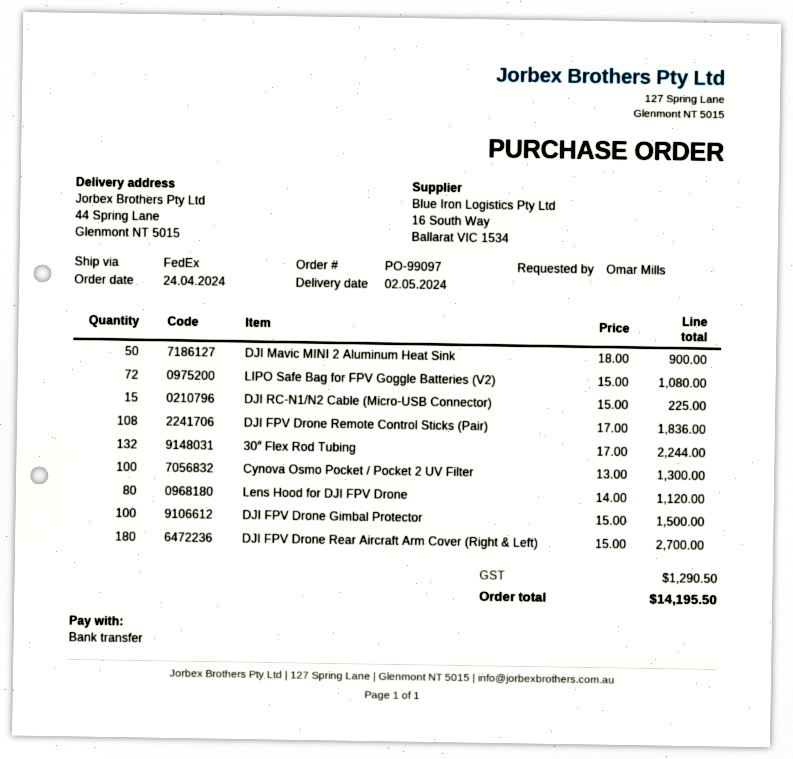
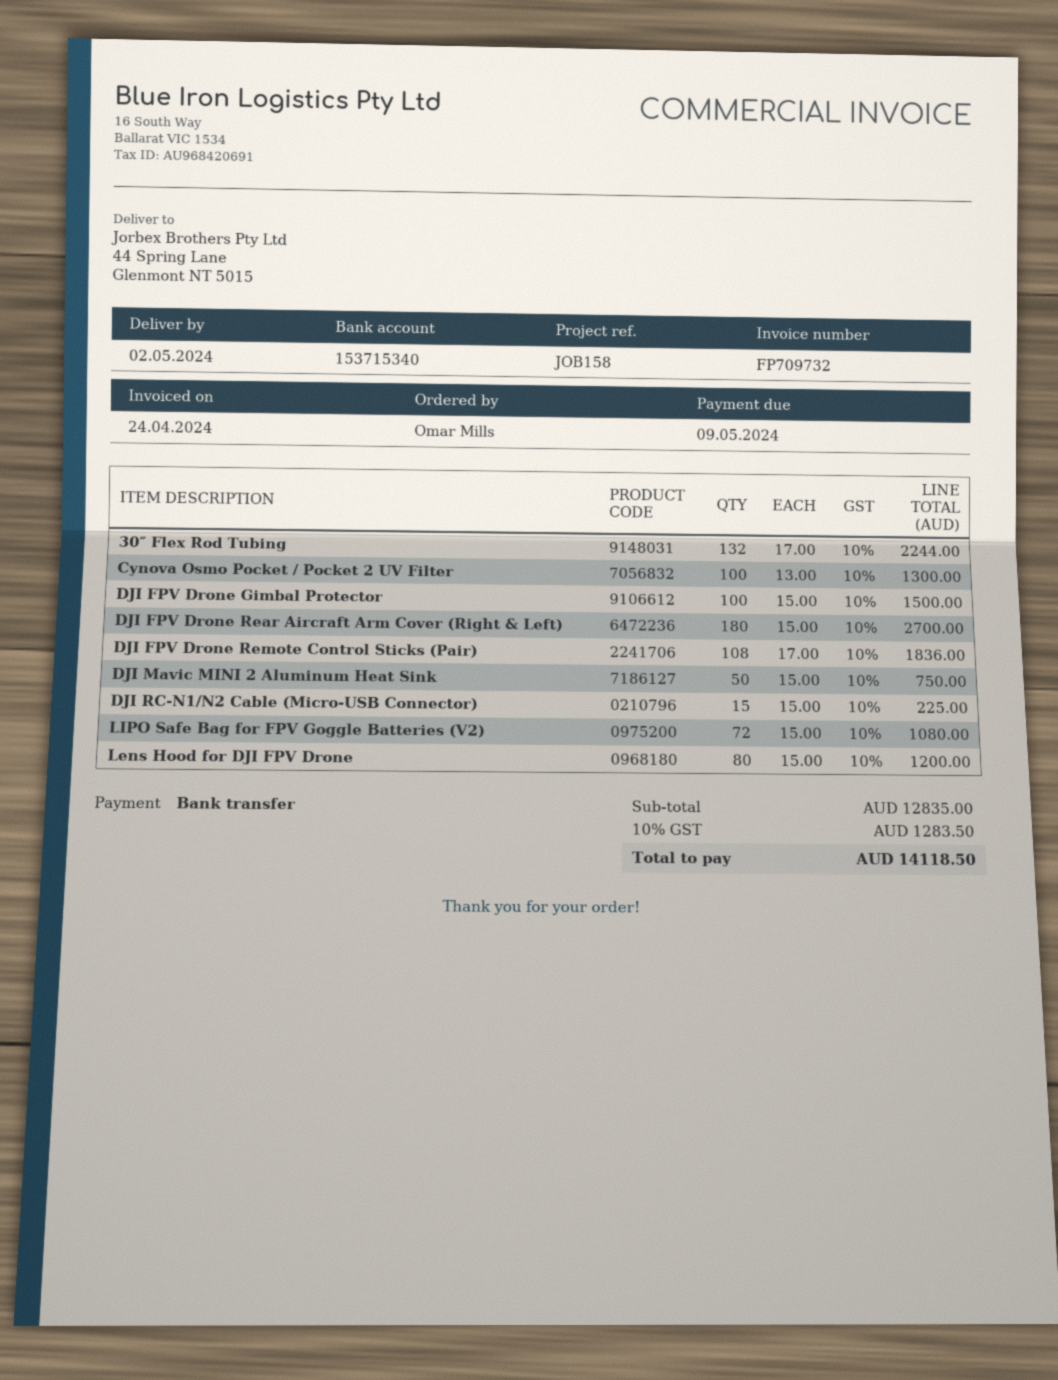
DJI Mavic MINI 2 Aluminum Heat Sink: 50 x 18.00 = 900.00 -> 50 x 15.00 = 750.00
Lens Hood for DJI FPV Drone: 80 x 14.00 = 1120.00 -> 80 x 15.00 = 1200.00
tax: 1290.50 -> 1283.50
total: 14195.50 -> 14118.50

